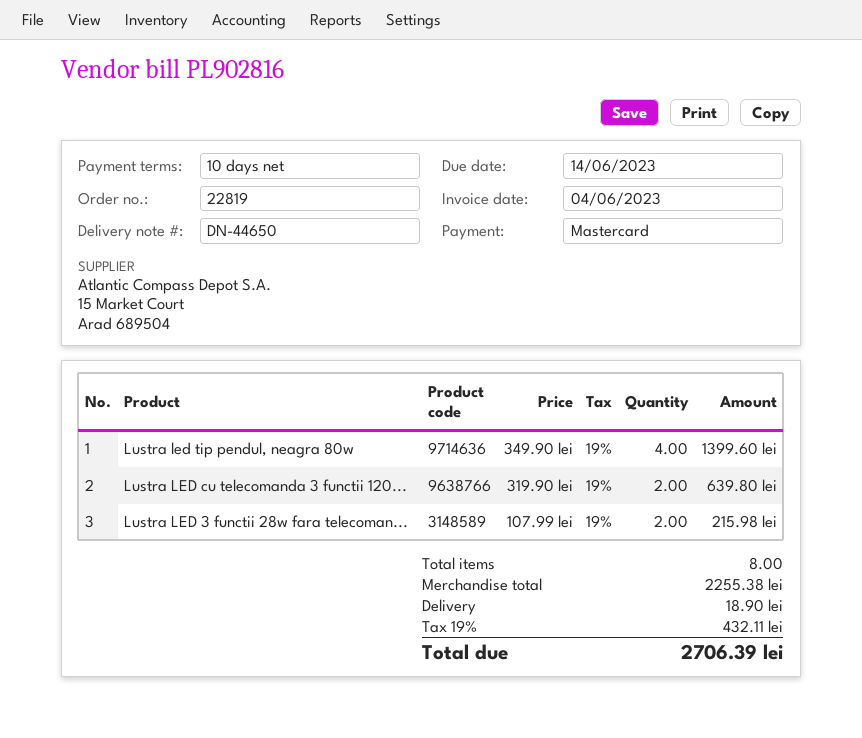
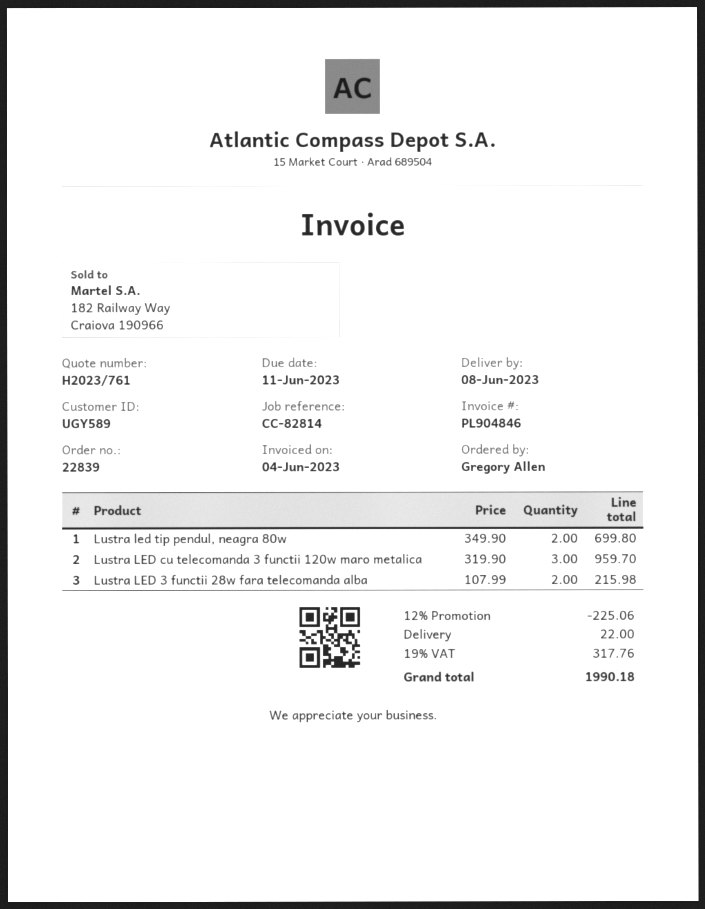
order number: 22819 -> 22839
invoice number: PL902816 -> PL904846
due date: 2023-06-14 -> 2023-06-11
Lustra led tip pendul, neagra 80w: 4 x 349.90 = 1399.60 -> 2 x 349.90 = 699.80
Lustra LED cu telecomanda 3 functii 120...: 2 x 319.90 = 639.80 -> 3 x 319.90 = 959.70
discount: none -> 12% = 225.06
shipping: 18.90 -> 22.00
tax: 19% = 432.11 -> 19% = 317.76
total: 2706.39 -> 1990.18

